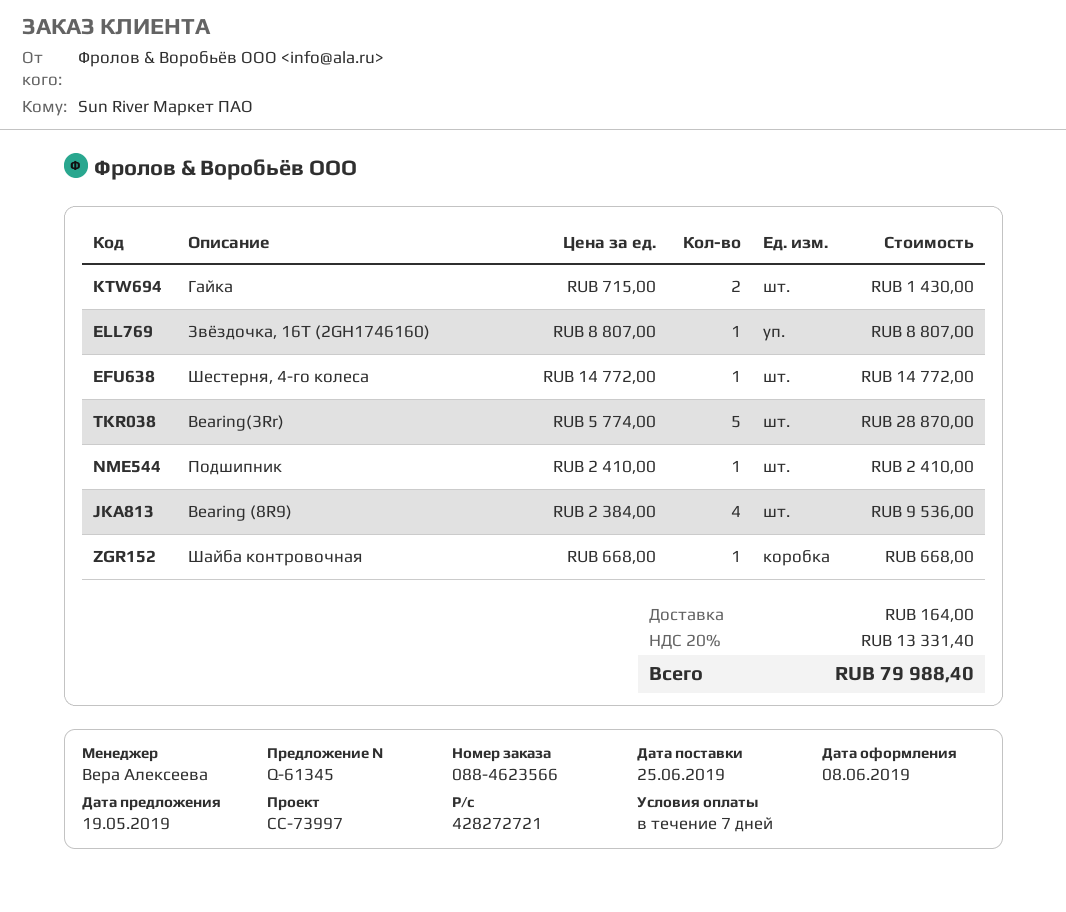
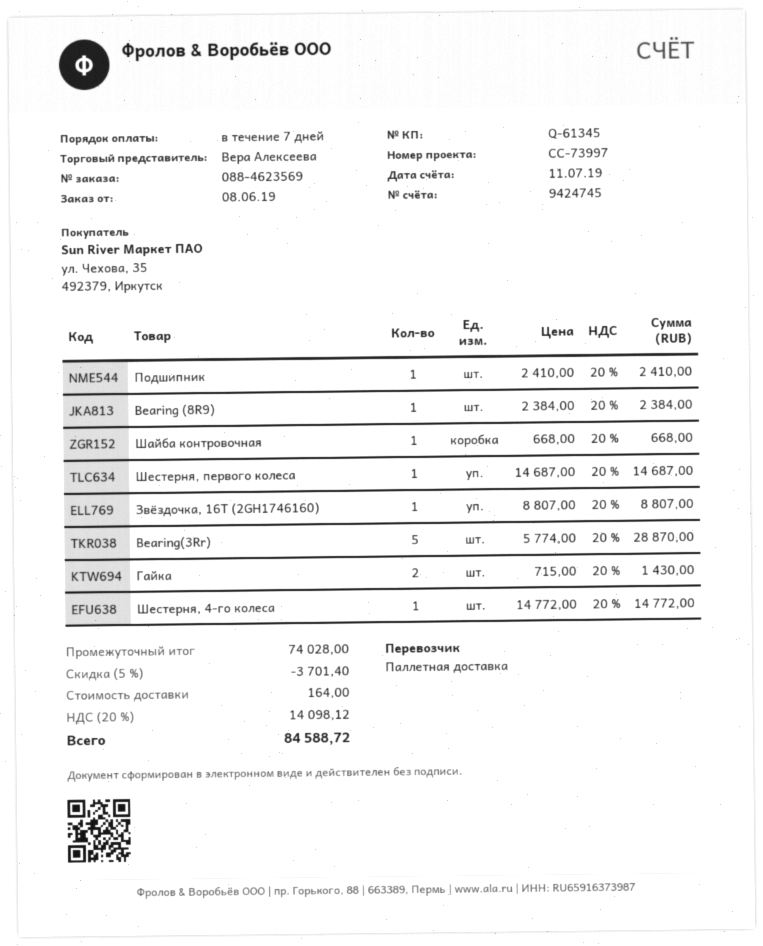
order number: 088-4623566 -> 088-4623569
Bearing (8R9): 4 x 2384.00 = 9536.00 -> 1 x 2384.00 = 2384.00
Шестерня, первого колеса: none -> 1 x 14687.00 = 14687.00
discount: none -> 5% = 3701.40
tax: 20% = 13331.40 -> 20% = 14098.12
total: 79988.40 -> 84588.72

